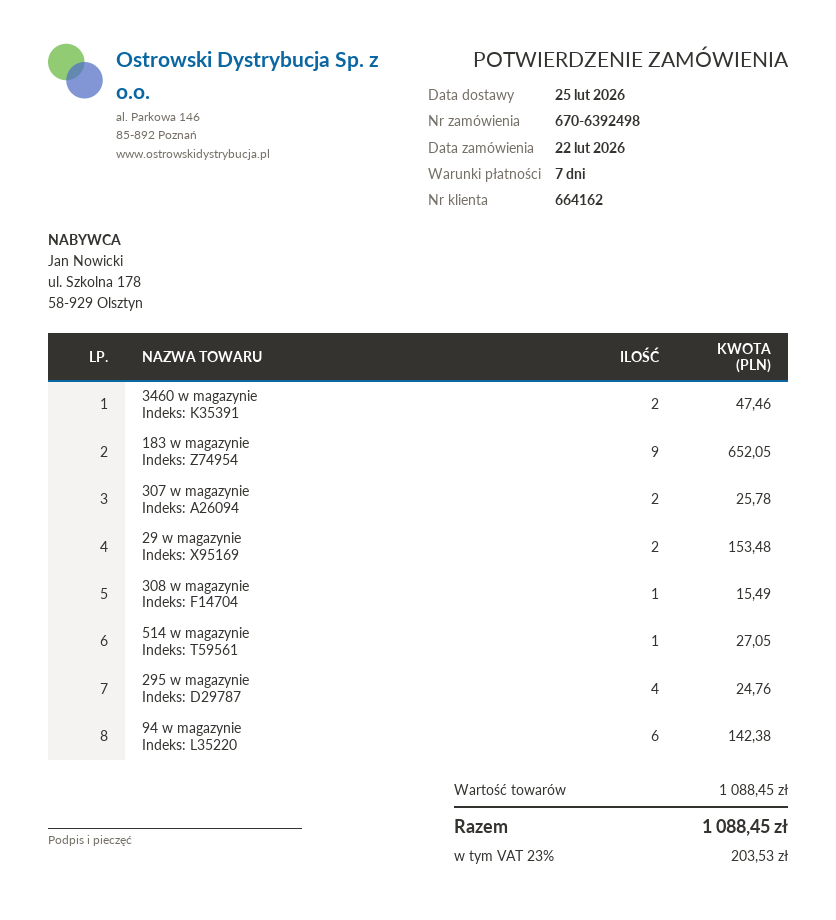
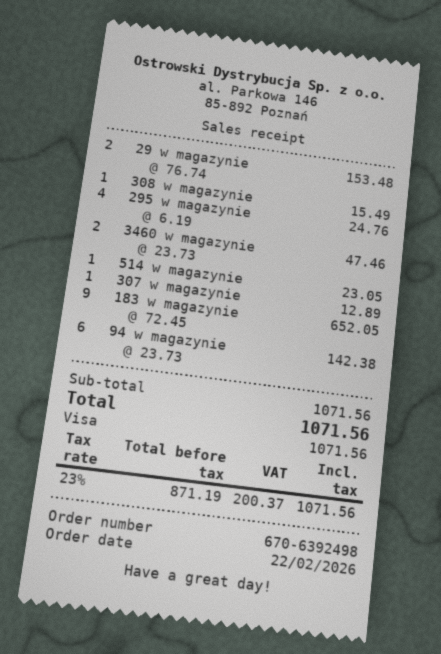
307 w magazynie: 2 for 25.78 -> 1 for 12.89
514 w magazynie: 1 for 27.05 -> 1 for 23.05
subtotal: 1088.45 -> 1071.56
tax: 23% = 203.53 -> 23% = 200.37
total: 1088.45 -> 1071.56

